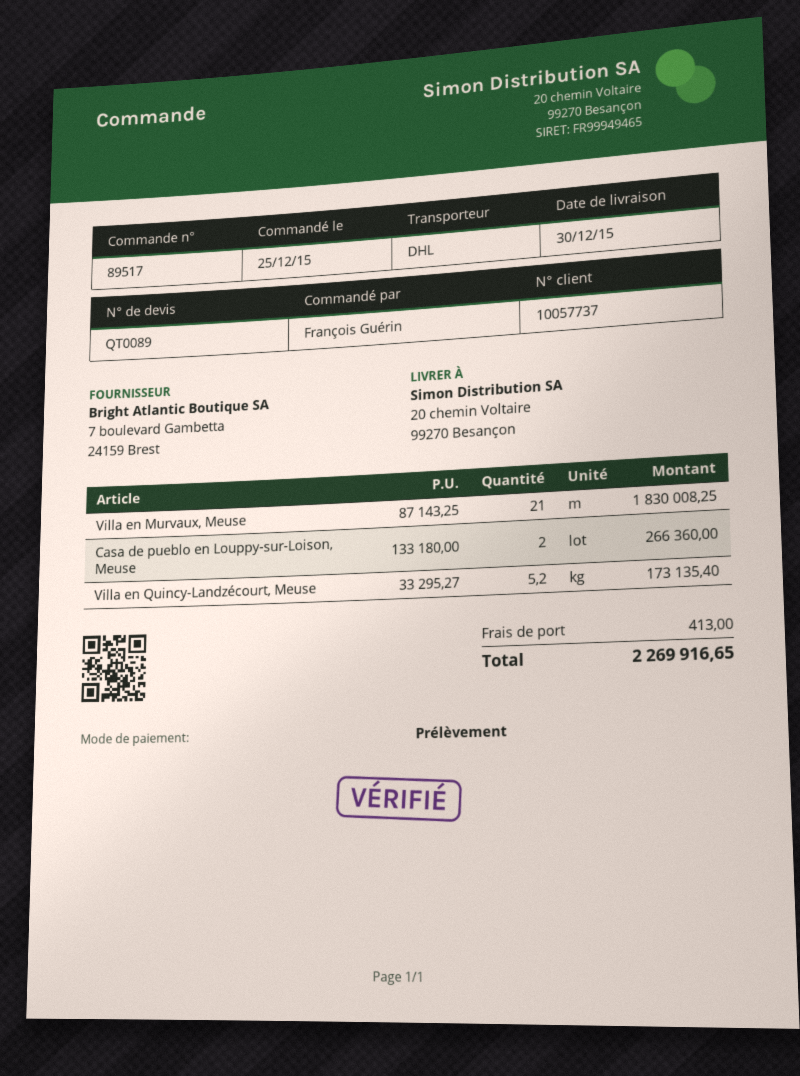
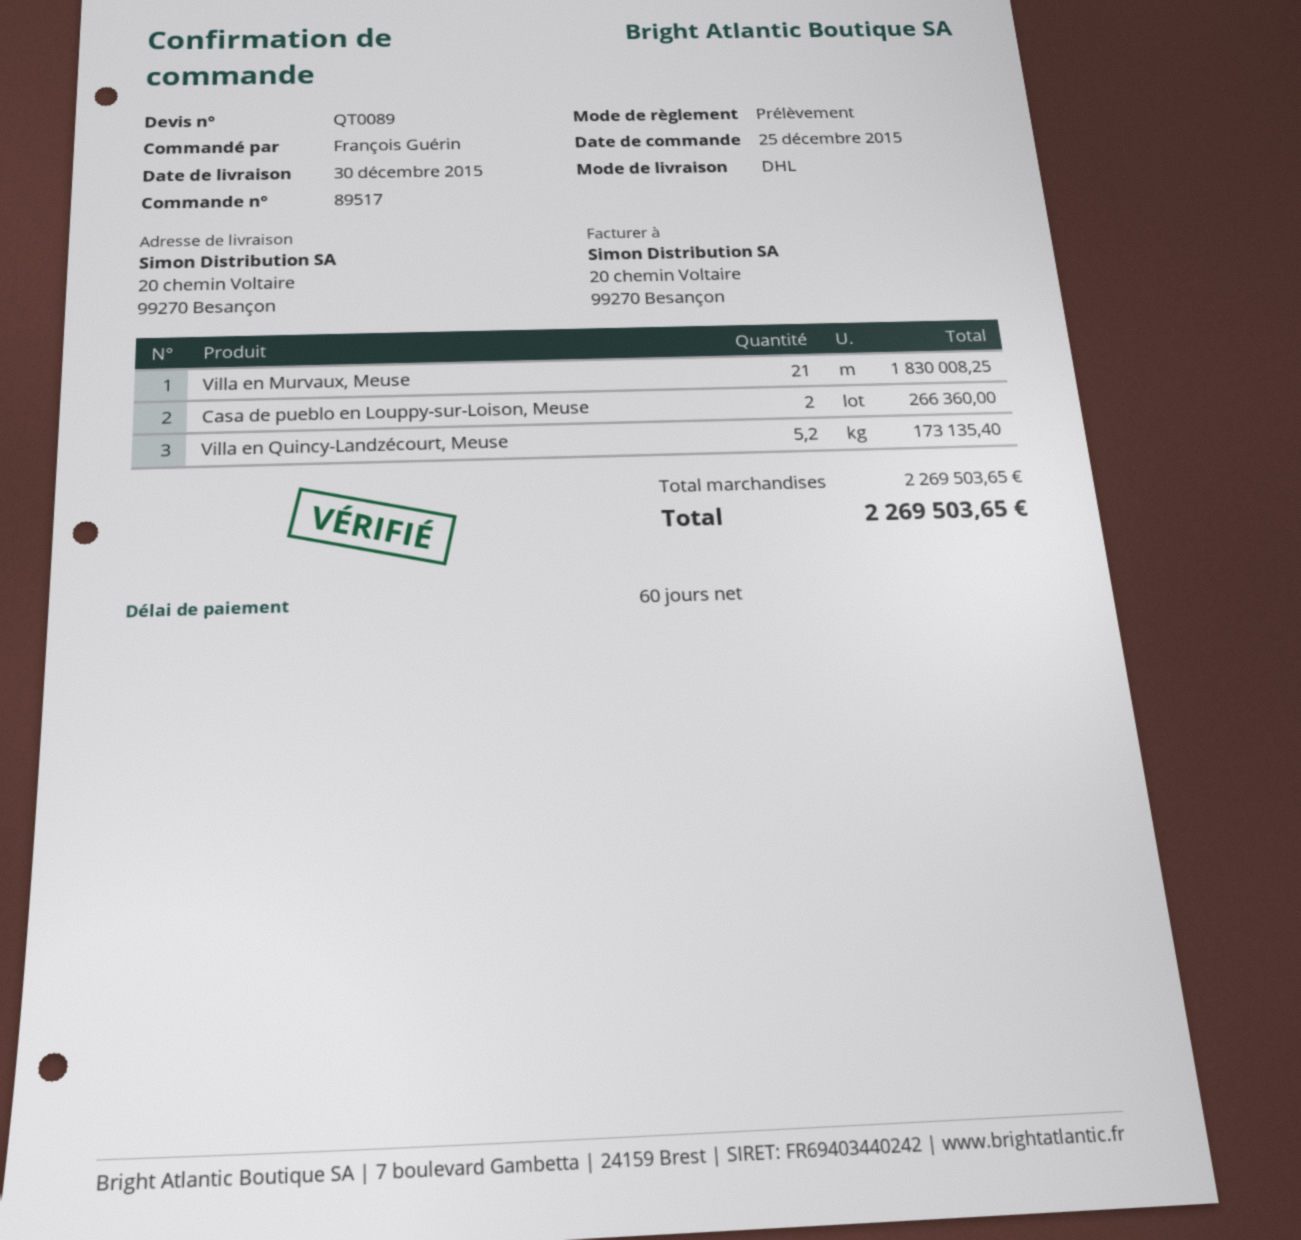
shipping: 413.00 -> none
total: 2269916.65 -> 2269503.65

